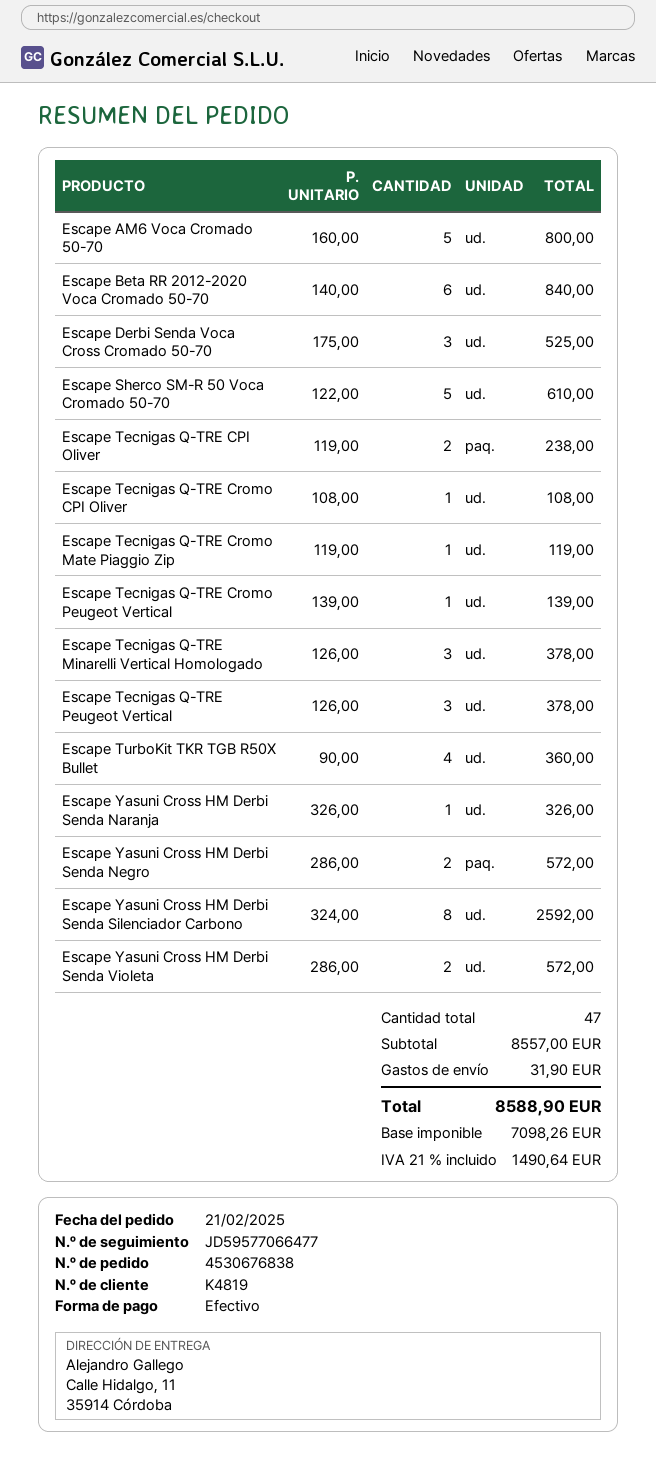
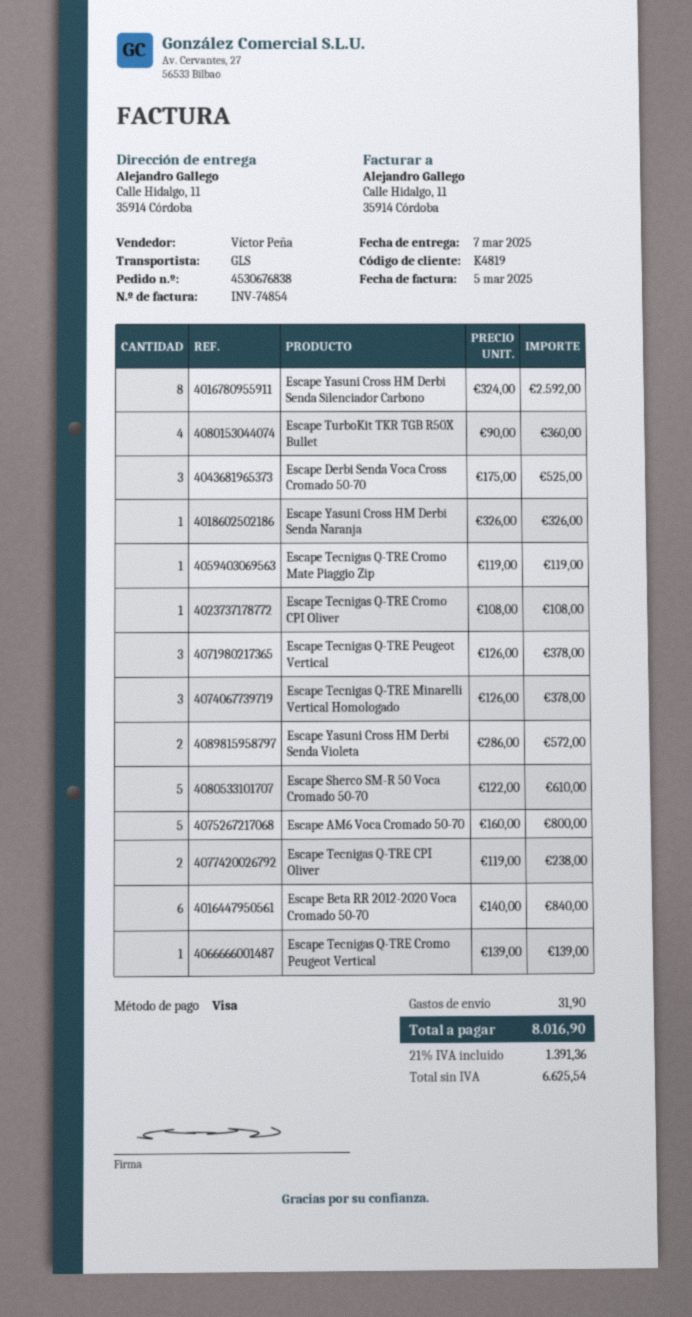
payment method: cash -> Visa
Escape Yasuni Cross HM Derbi Senda Negro: 2 x 286.00 = 572.00 -> none
net: 7098.26 -> 6625.54
tax: 21% = 1490.64 -> 21% = 1391.36
total: 8588.90 -> 8016.90

